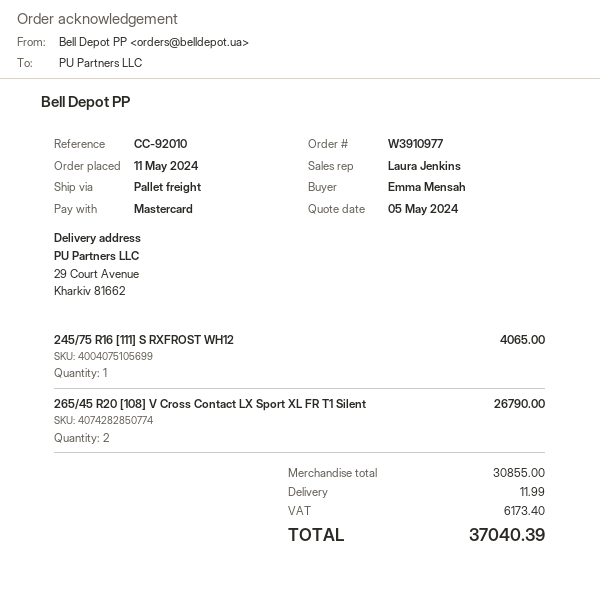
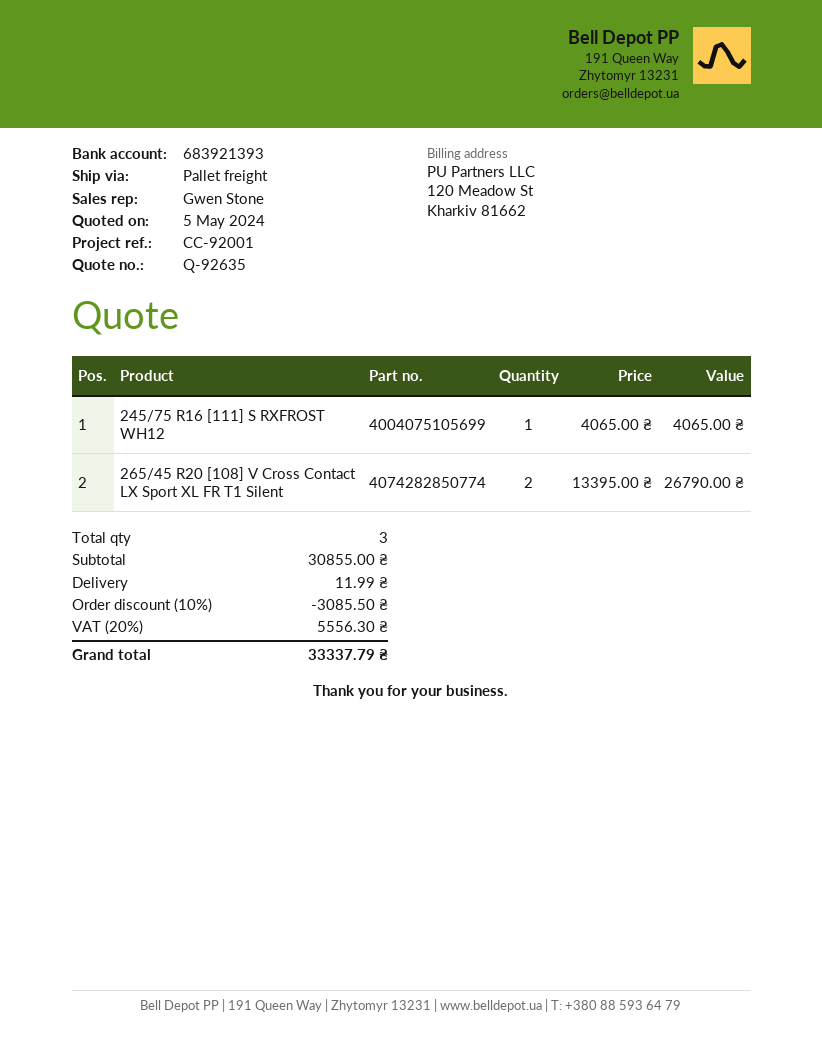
reference: CC-92010 -> CC-92001
sales rep: Laura Jenkins -> Gwen Stone
discount: none -> 10% = 3085.50
tax: 6173.40 -> 5556.30
total: 37040.39 -> 33337.79

